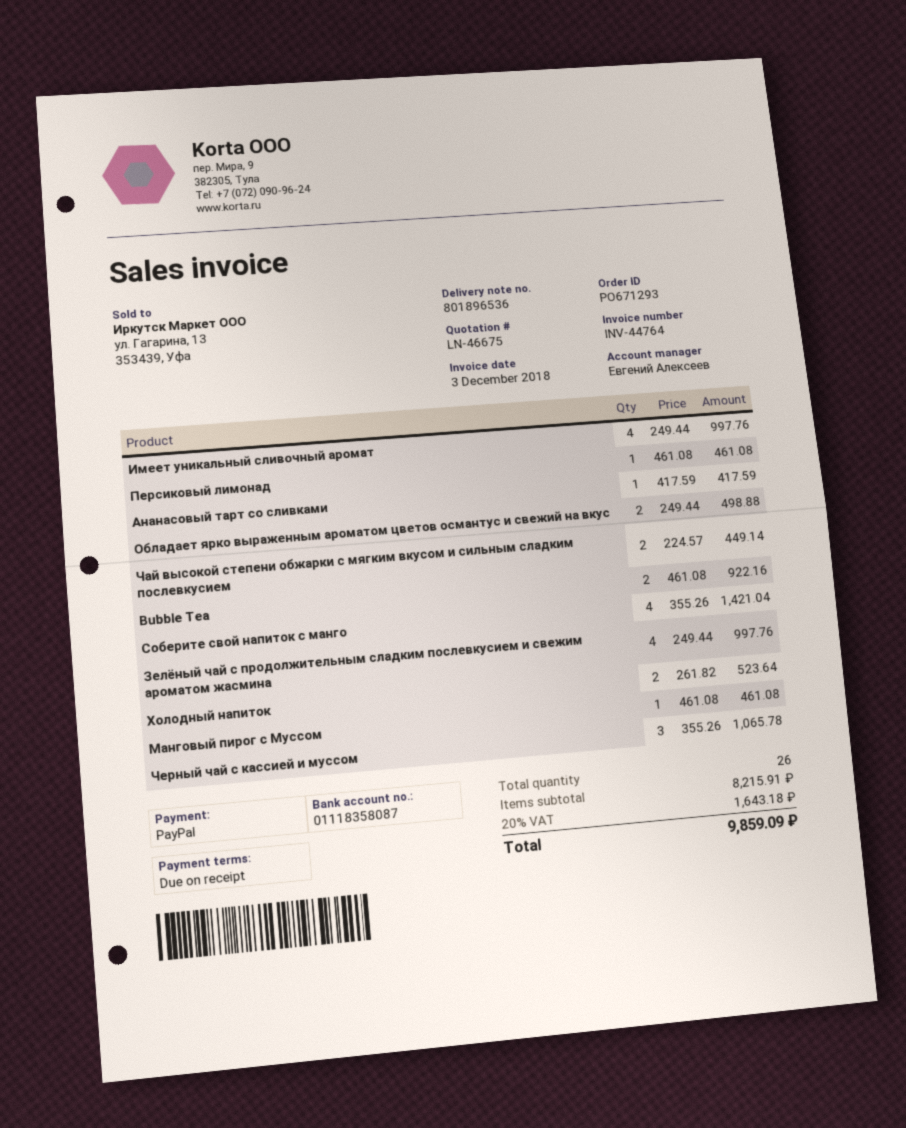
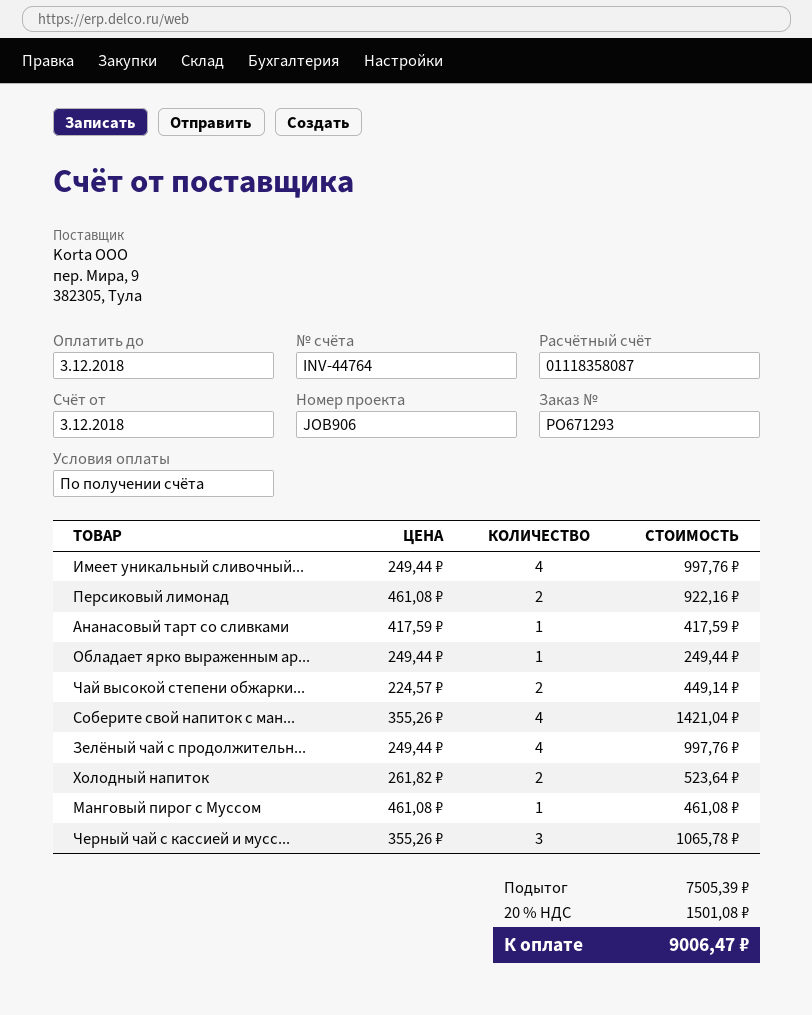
Персиковый лимонад: 1 x 461.08 = 461.08 -> 2 x 461.08 = 922.16
Обладает ярко выраженным ароматом цветов османтус и свежий на вкус: 2 x 249.44 = 498.88 -> 1 x 249.44 = 249.44
Bubble Tea: 2 x 461.08 = 922.16 -> none
subtotal: 8215.91 -> 7505.39
tax: 20% = 1643.18 -> 20% = 1501.08
total: 9859.09 -> 9006.47

